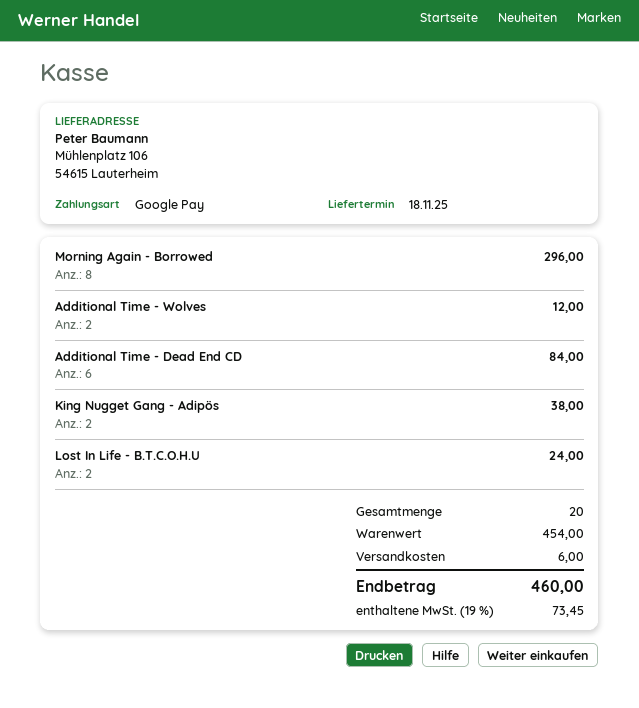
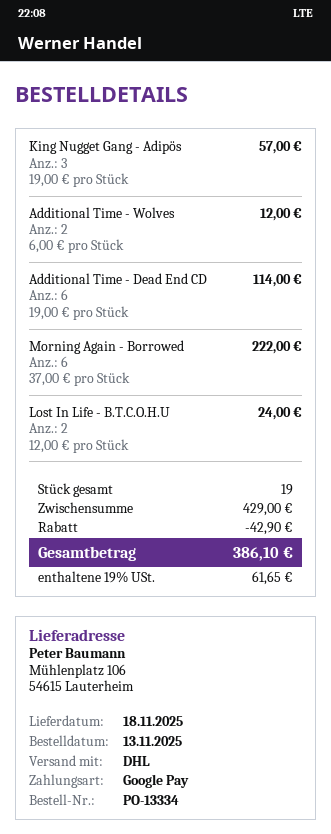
Morning Again - Borrowed: 8 for 296.00 -> 6 for 222.00
Additional Time - Dead End CD: 6 for 84.00 -> 6 for 114.00
King Nugget Gang - Adipös: 2 for 38.00 -> 3 for 57.00
total quantity: 20 -> 19
subtotal: 454.00 -> 429.00
discount: none -> 42.90
shipping: 6.00 -> none
tax: 19% = 73.45 -> 19% = 61.65
total: 460.00 -> 386.10

